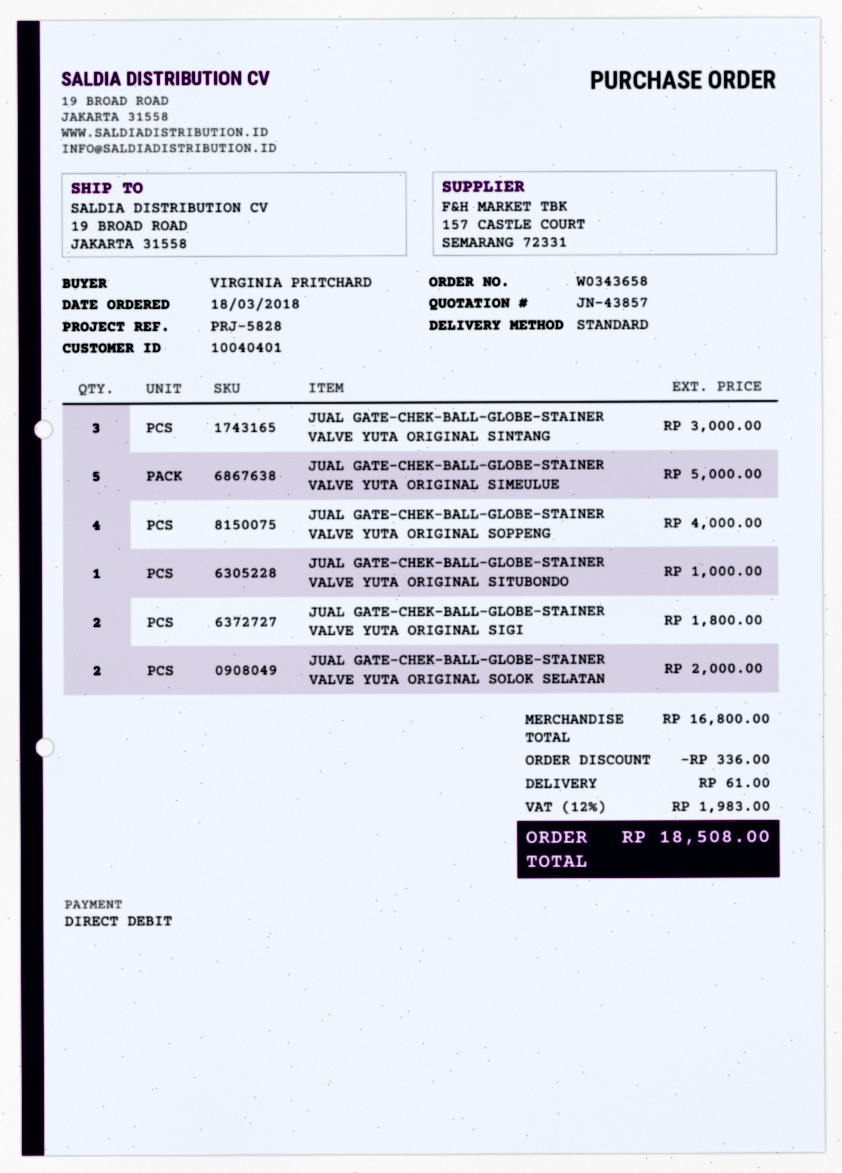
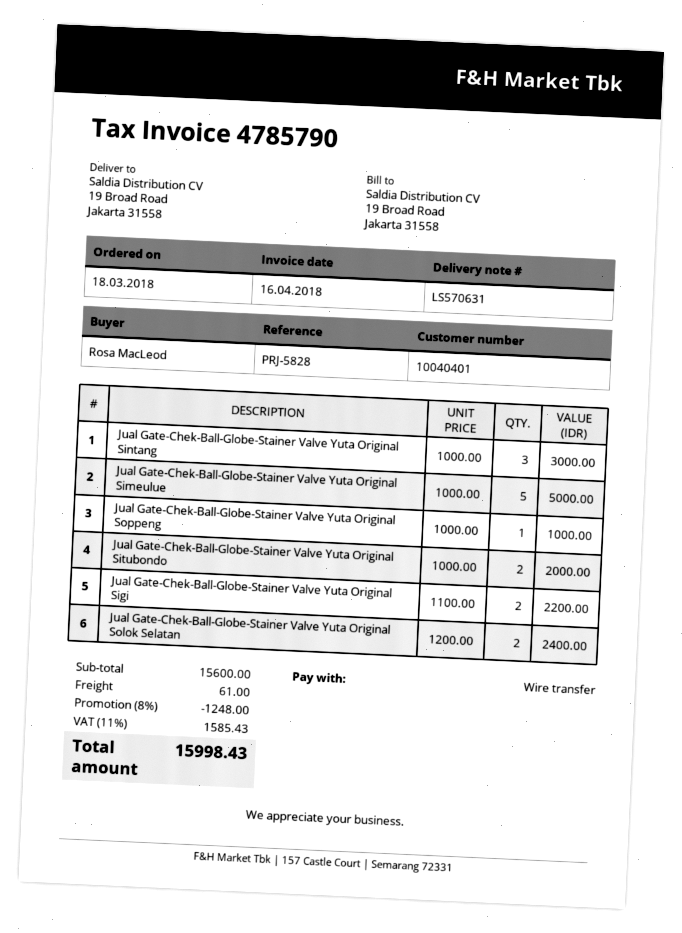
ordered by: VIRGINIA PRITCHARD -> Rosa MacLeod
payment method: direct debit -> bank transfer
JUAL GATE-CHEK-BALL-GLOBE-STAINER VALVE YUTA ORIGINAL SOPPENG: 4 for 4000.00 -> 1 for 1000.00
JUAL GATE-CHEK-BALL-GLOBE-STAINER VALVE YUTA ORIGINAL SITUBONDO: 1 for 1000.00 -> 2 for 2000.00
JUAL GATE-CHEK-BALL-GLOBE-STAINER VALVE YUTA ORIGINAL SIGI: 2 for 1800.00 -> 2 for 2200.00
JUAL GATE-CHEK-BALL-GLOBE-STAINER VALVE YUTA ORIGINAL SOLOK SELATAN: 2 for 2000.00 -> 2 for 2400.00
subtotal: 16800.00 -> 15600.00
discount: 336.00 -> 1248.00
tax: 12% = 1983.00 -> 11% = 1585.43
total: 18508.00 -> 15998.43

